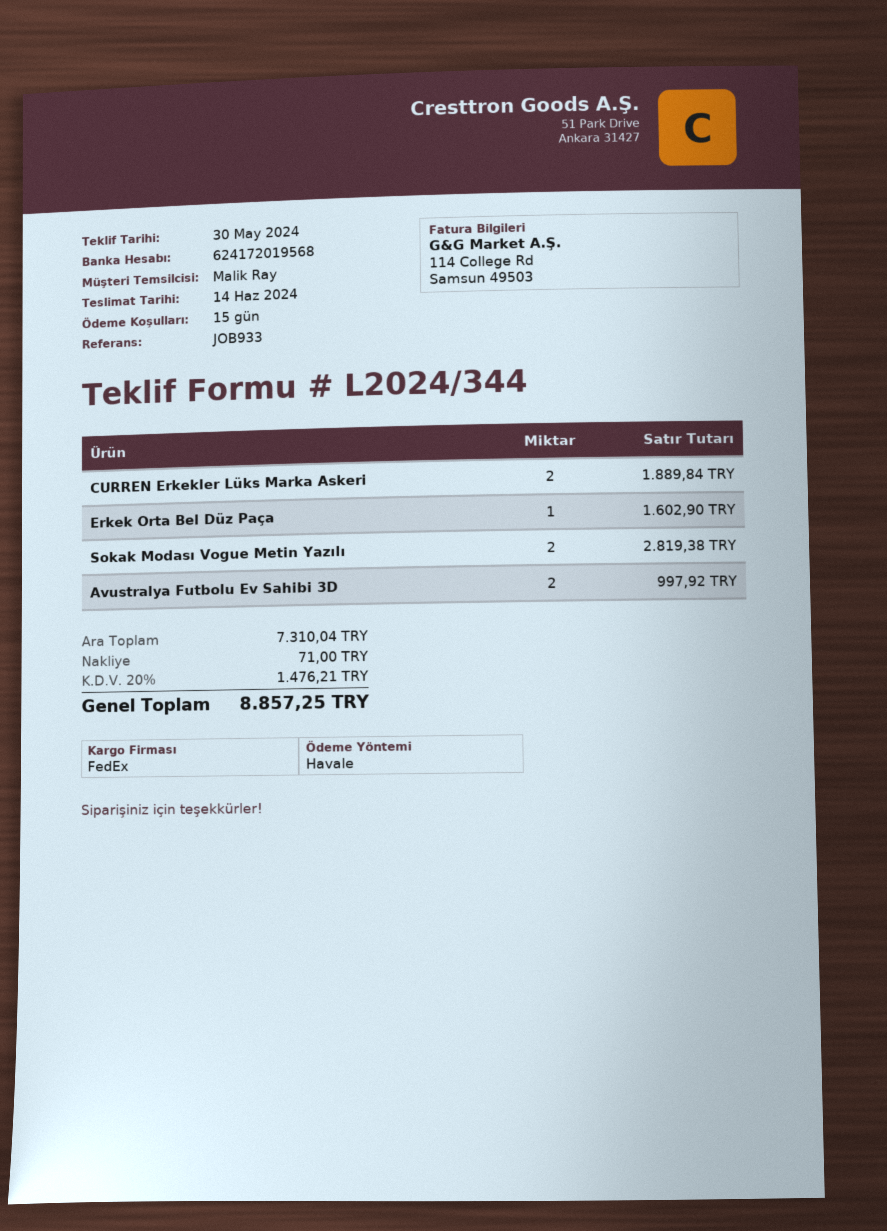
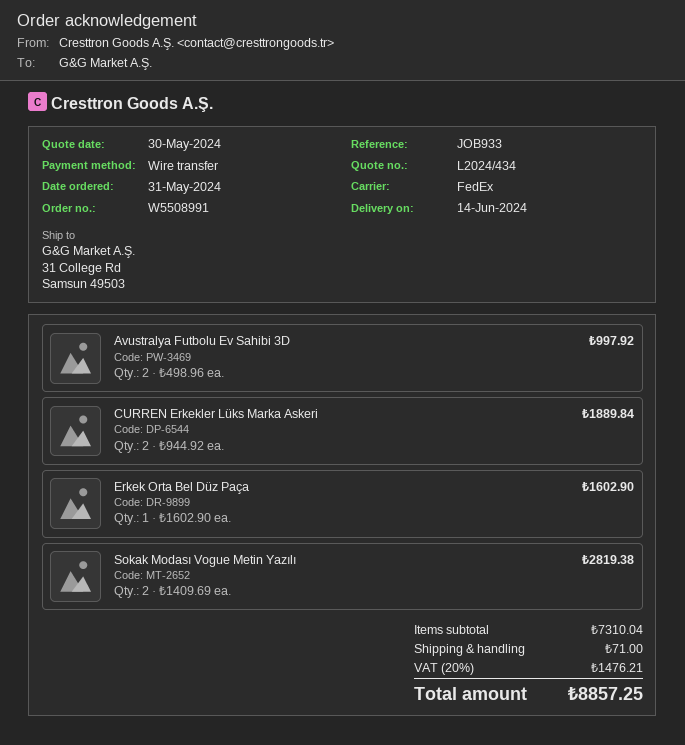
quote number: L2024/344 -> L2024/434

